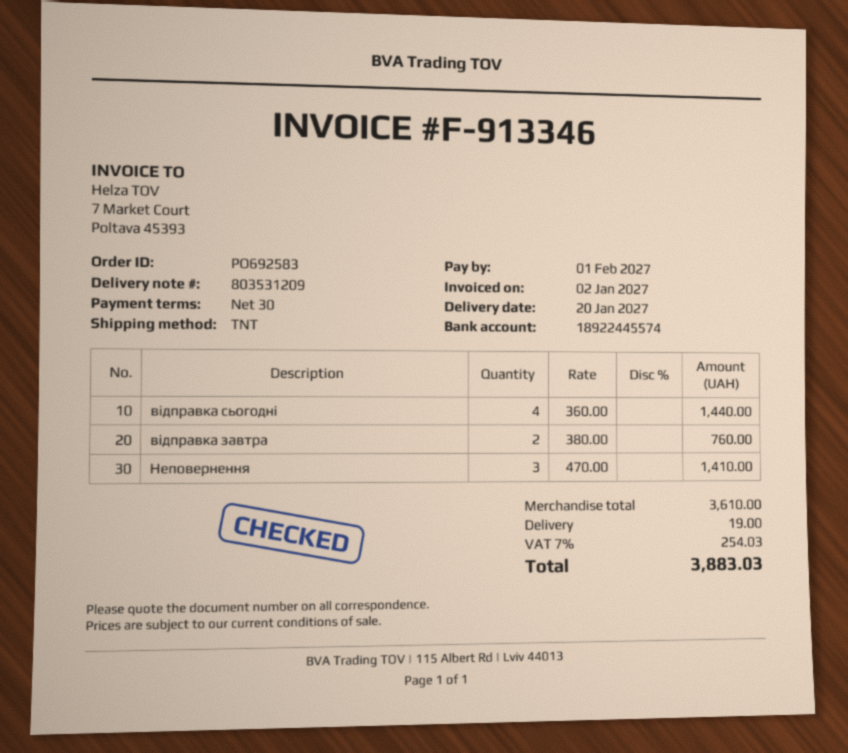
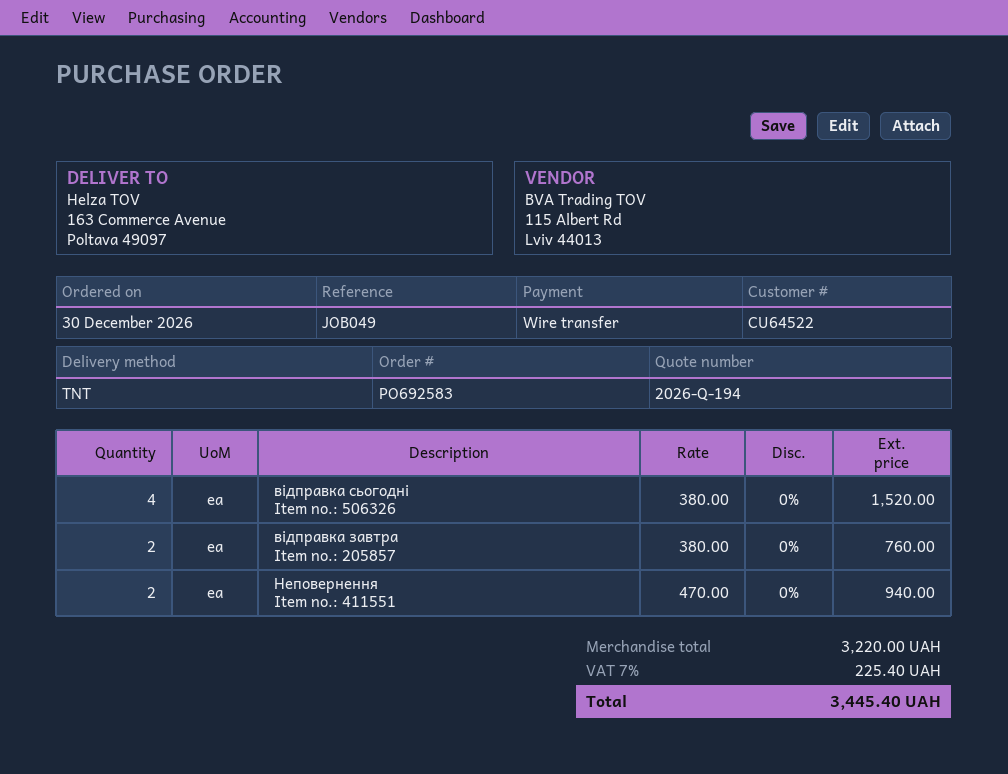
відправка сьогодні: 4 x 360.00 = 1440.00 -> 4 x 380.00 = 1520.00
Неповернення: 3 x 470.00 = 1410.00 -> 2 x 470.00 = 940.00
subtotal: 3610.00 -> 3220.00
shipping: 19.00 -> none
tax: 7% = 254.03 -> 7% = 225.40
total: 3883.03 -> 3445.40

